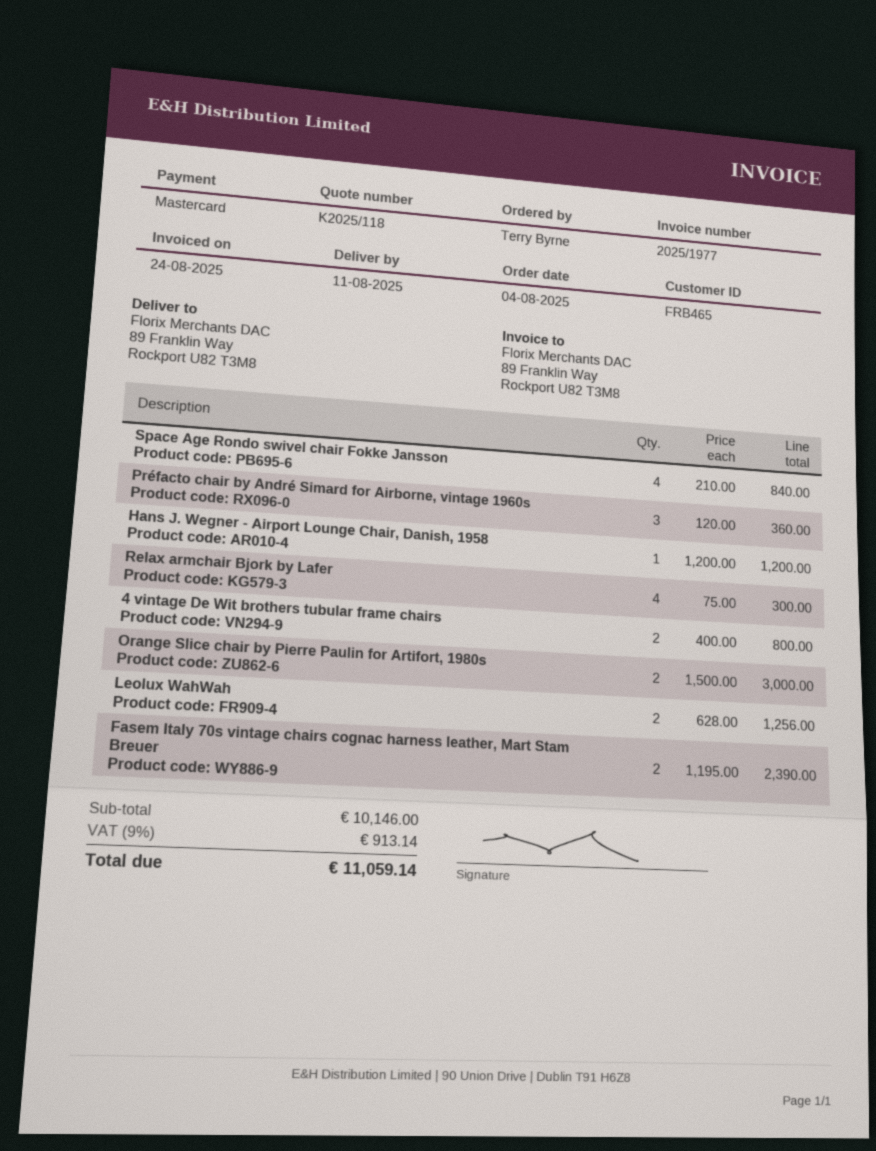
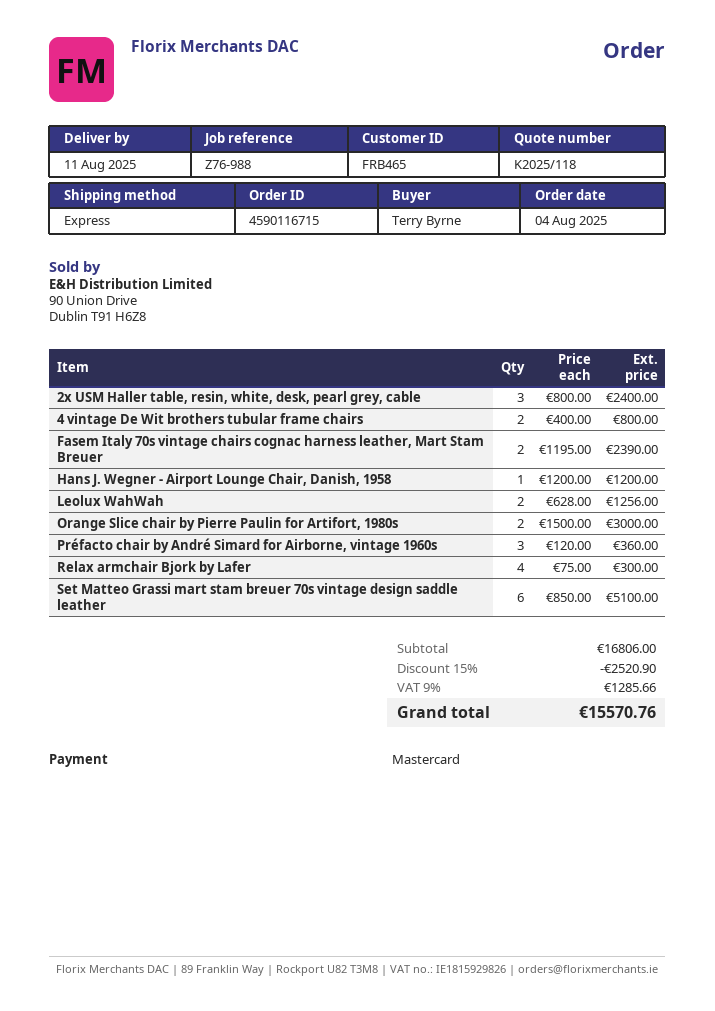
Space Age Rondo swivel chair Fokke Jansson: 4 x 210.00 = 840.00 -> none
2x USM Haller table, resin, white, desk, pearl grey, cable: none -> 3 x 800.00 = 2400.00
Set Matteo Grassi mart stam breuer 70s vintage design saddle leather: none -> 6 x 850.00 = 5100.00
subtotal: 10146.00 -> 16806.00
discount: none -> 15% = 2520.90
tax: 9% = 913.14 -> 9% = 1285.66
total: 11059.14 -> 15570.76

